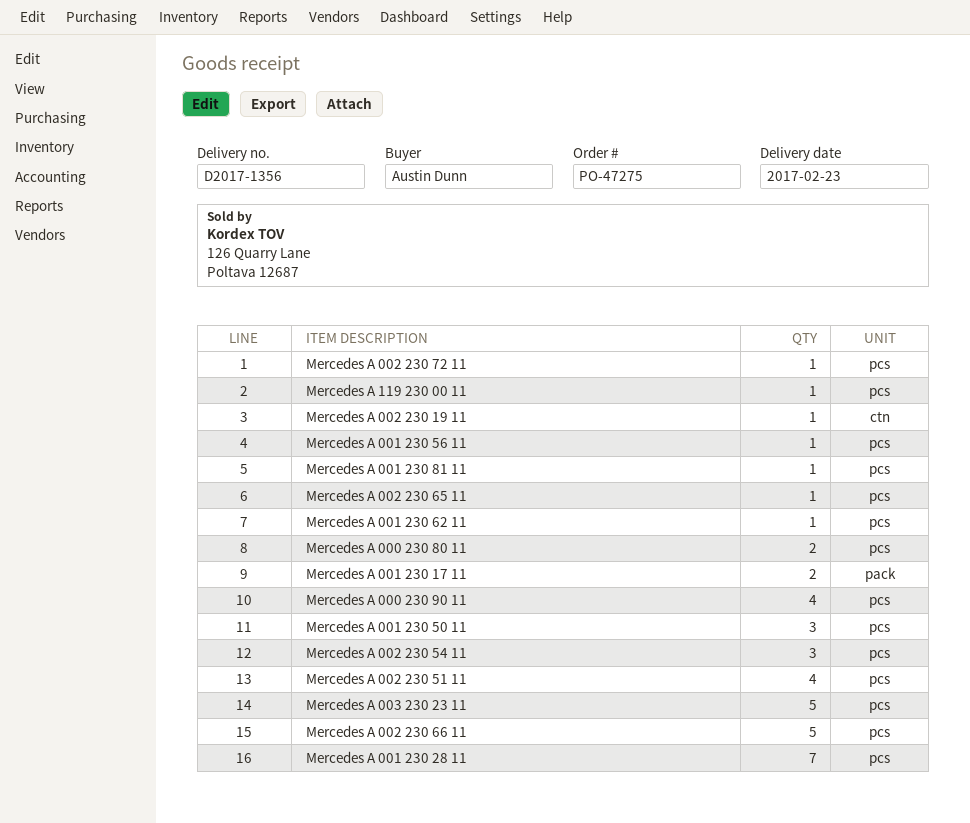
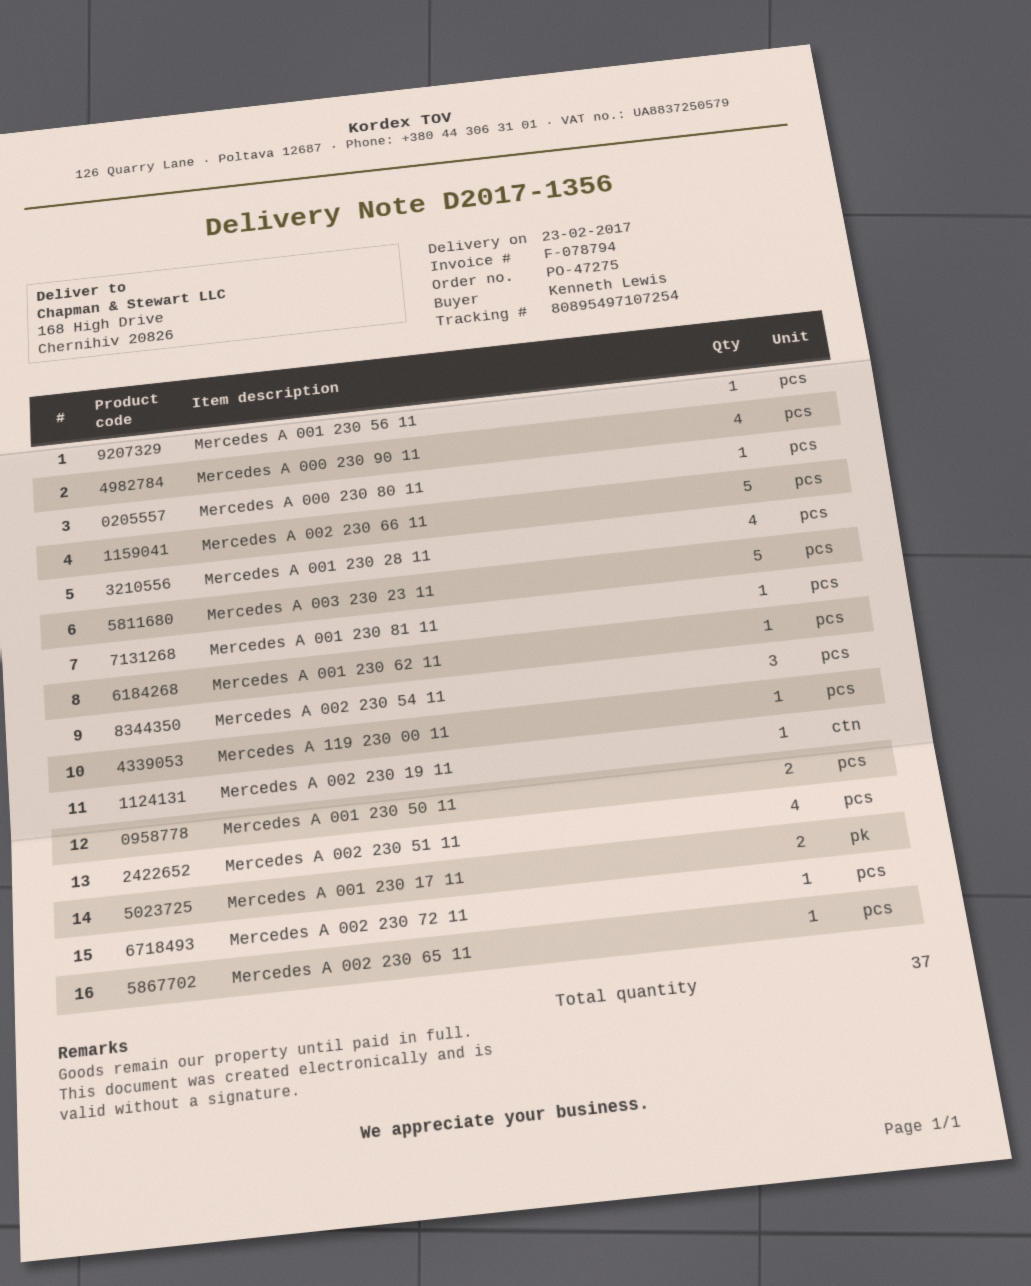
ordered by: Austin Dunn -> Kenneth Lewis
Mercedes A 000 230 80 11: 2 -> 1
Mercedes A 001 230 50 11: 3 -> 2
Mercedes A 001 230 28 11: 7 -> 4

